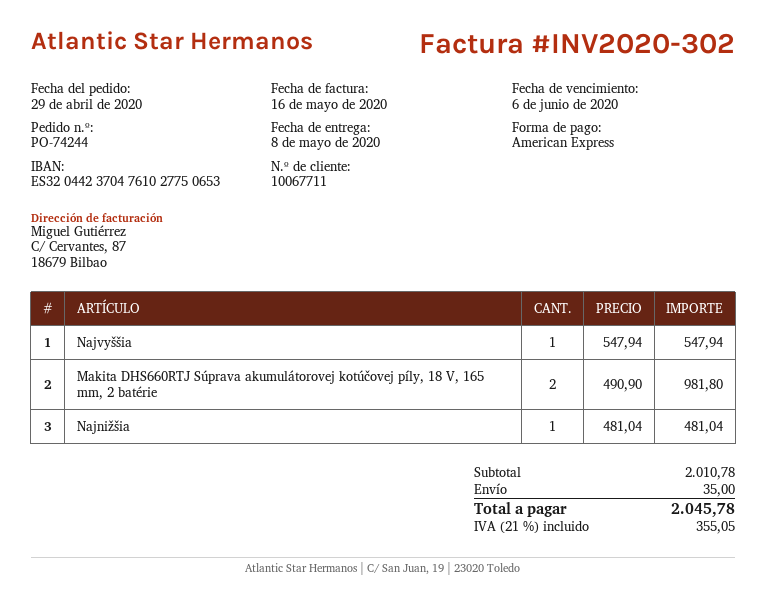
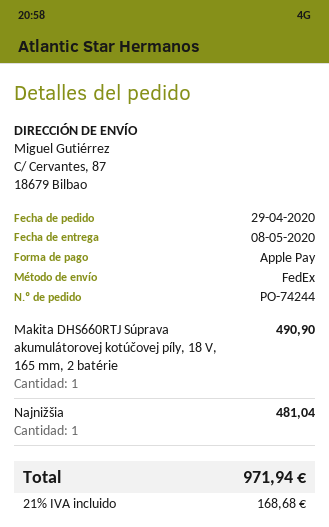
payment method: American Express -> Apple Pay
Najvyššia: 1 for 547.94 -> none
Makita DHS660RTJ Súprava akumulátorovej kotúčovej píly, 18 V, 165 mm, 2 batérie: 2 for 981.80 -> 1 for 490.90
shipping: 35.00 -> none
tax: 21% = 355.05 -> 21% = 168.68
total: 2045.78 -> 971.94

